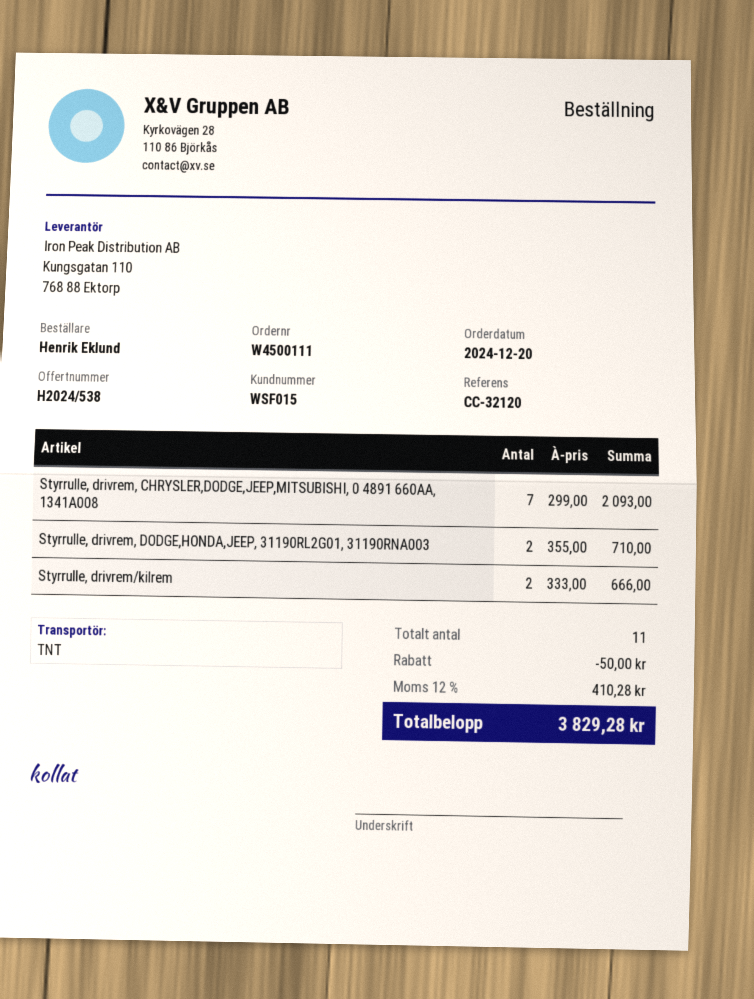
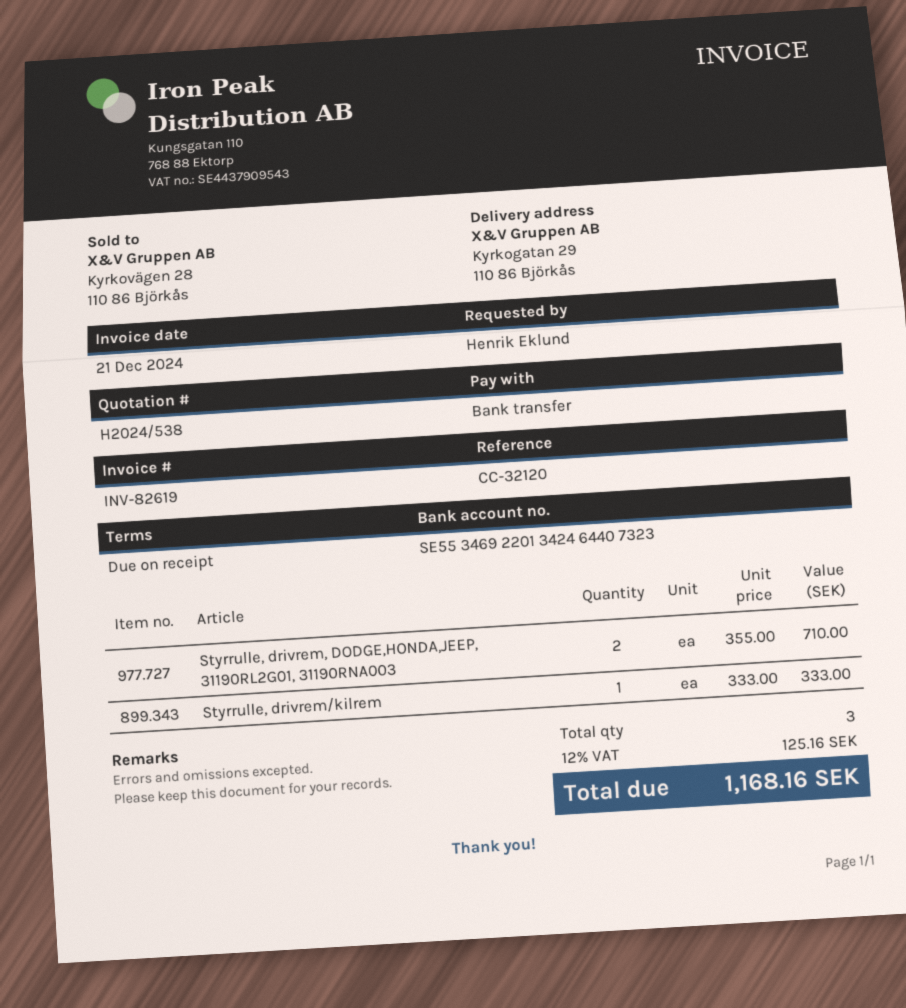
Styrrulle, drivrem, CHRYSLER,DODGE,JEEP,MITSUBISHI, 0 4891 660AA, 1341A008: 7 x 299.00 = 2093.00 -> none
Styrrulle, drivrem/kilrem: 2 x 333.00 = 666.00 -> 1 x 333.00 = 333.00
total quantity: 11 -> 3
discount: 50.00 -> none
tax: 12% = 410.28 -> 12% = 125.16
total: 3829.28 -> 1168.16

